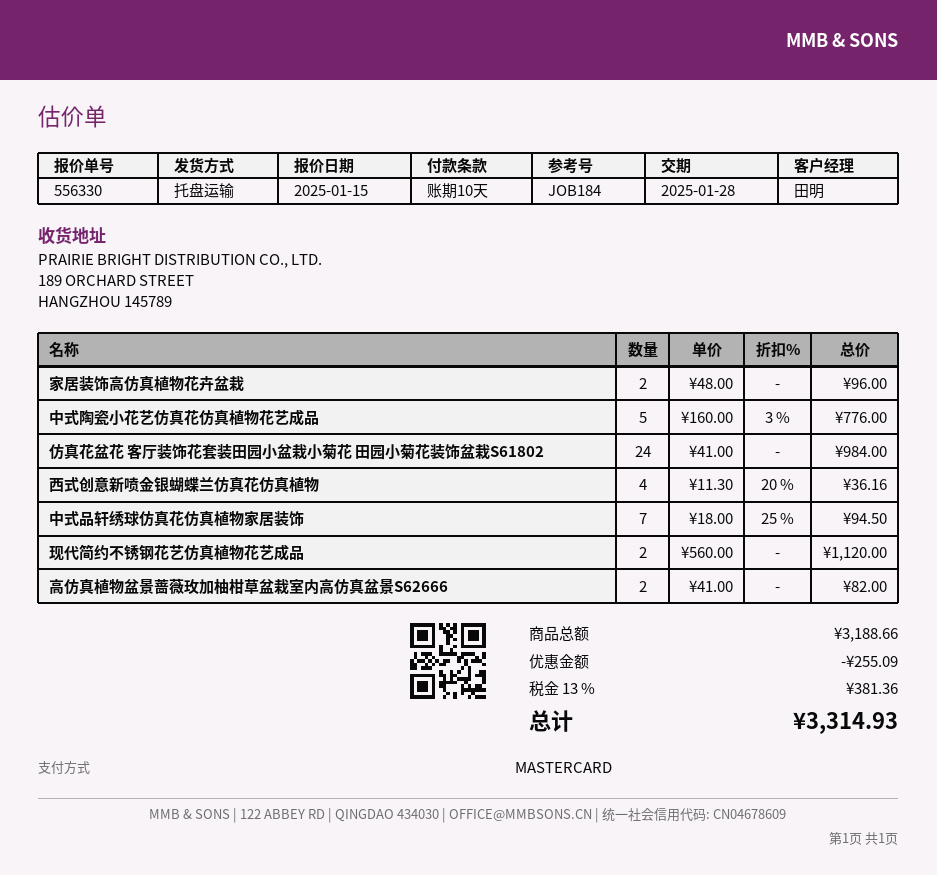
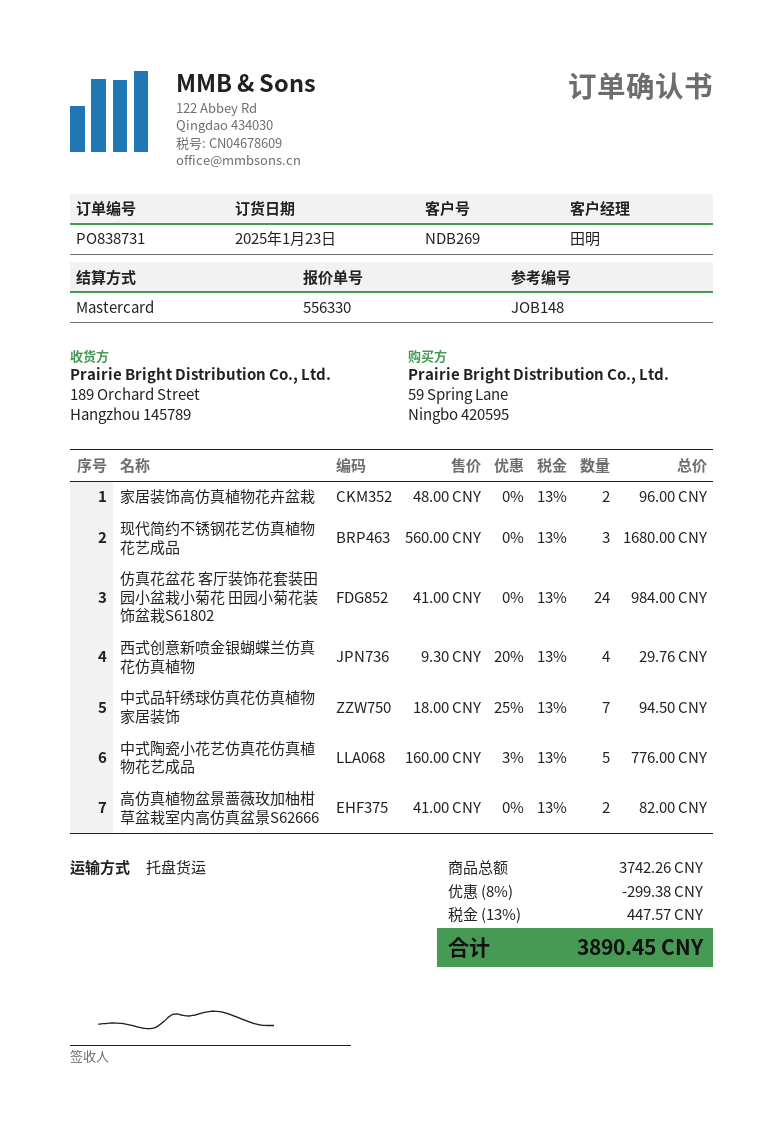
reference: JOB184 -> JOB148
西式创意新喷金银蝴蝶兰仿真花仿真植物: 4 x 11.30 - 20% = 36.16 -> 4 x 9.30 - 20% = 29.76
现代简约不锈钢花艺仿真植物花艺成品: 2 x 560.00 = 1120.00 -> 3 x 560.00 = 1680.00
subtotal: 3188.66 -> 3742.26
discount: 255.09 -> 299.38
tax: 13% = 381.36 -> 13% = 447.57
total: 3314.93 -> 3890.45

